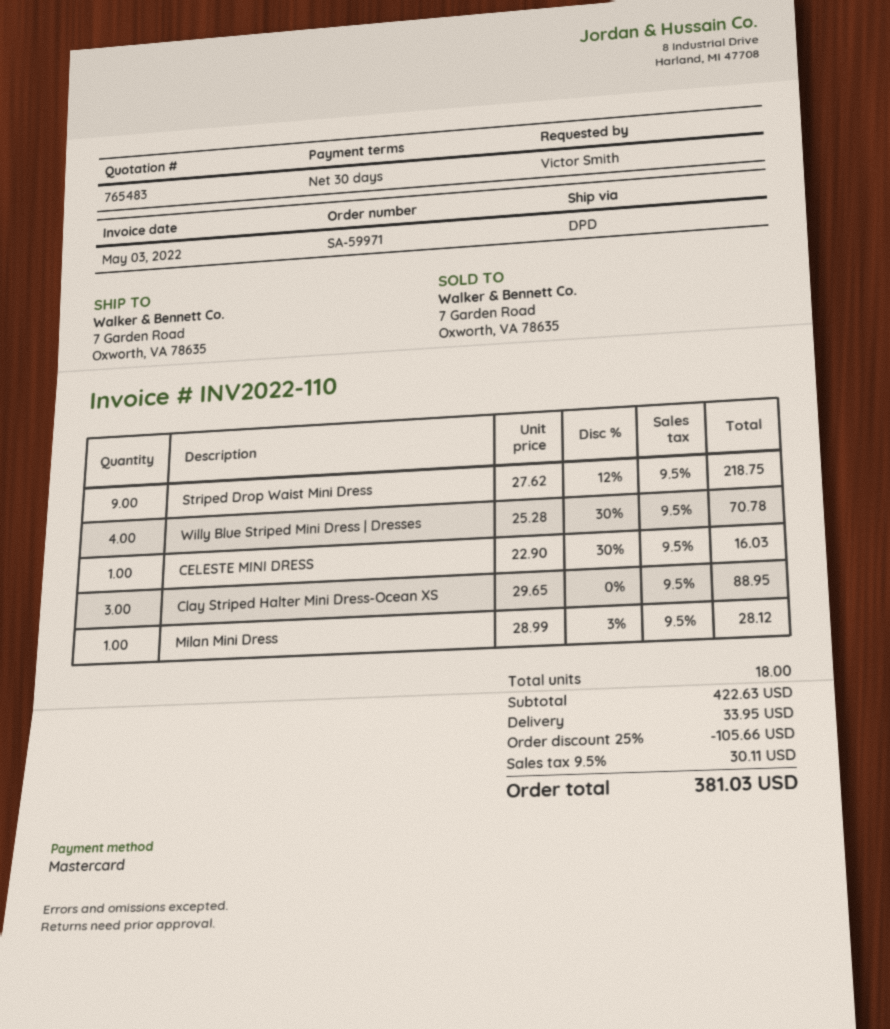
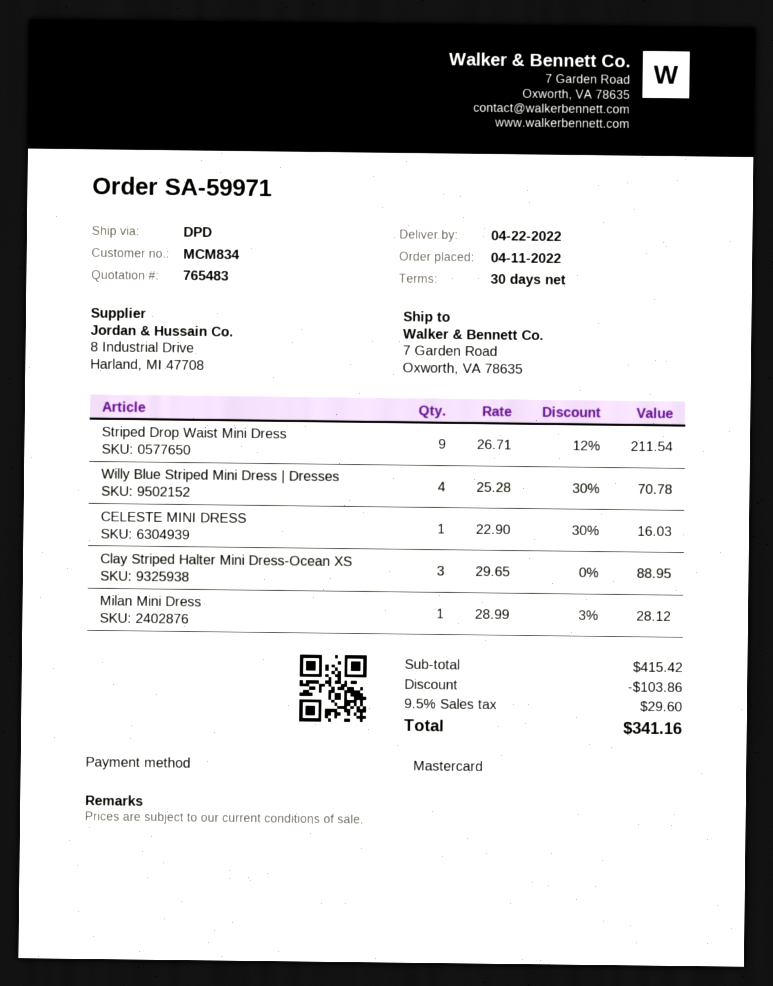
Striped Drop Waist Mini Dress: 9 x 27.62 - 12% = 218.75 -> 9 x 26.71 - 12% = 211.54
subtotal: 422.63 -> 415.42
discount: 105.66 -> 103.86
shipping: 33.95 -> none
tax: 9.5% = 30.11 -> 9.5% = 29.60
total: 381.03 -> 341.16

